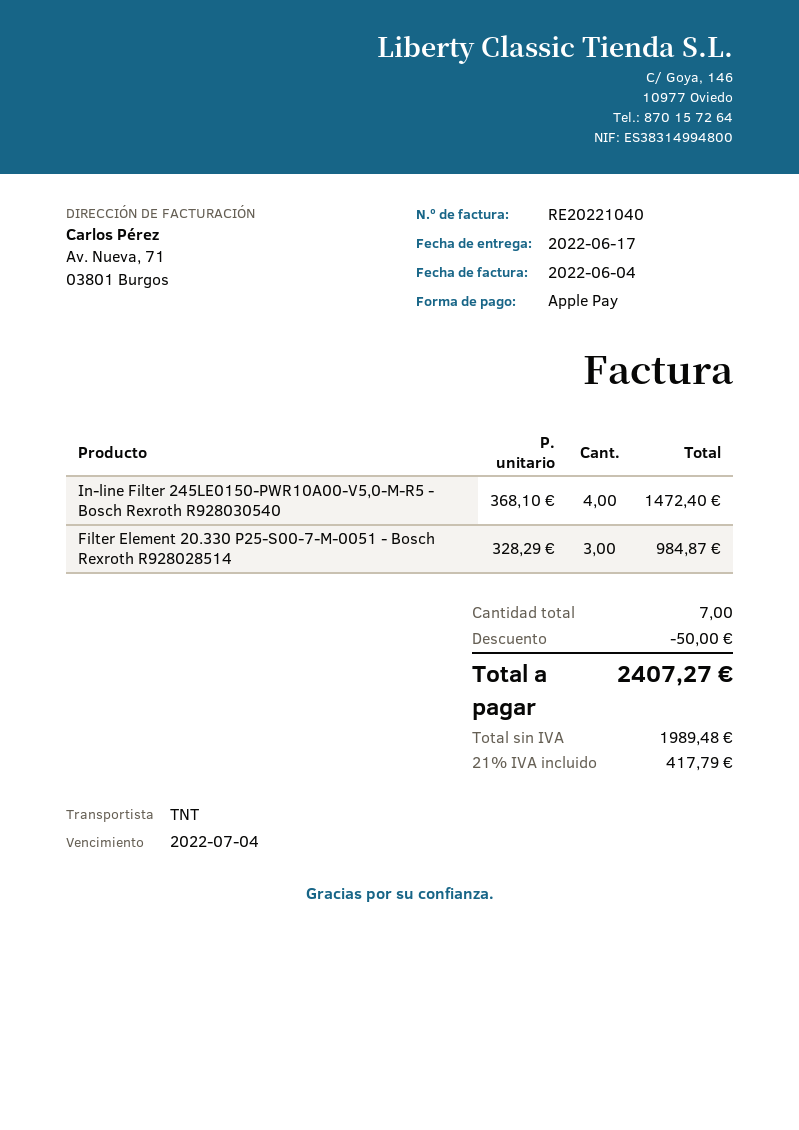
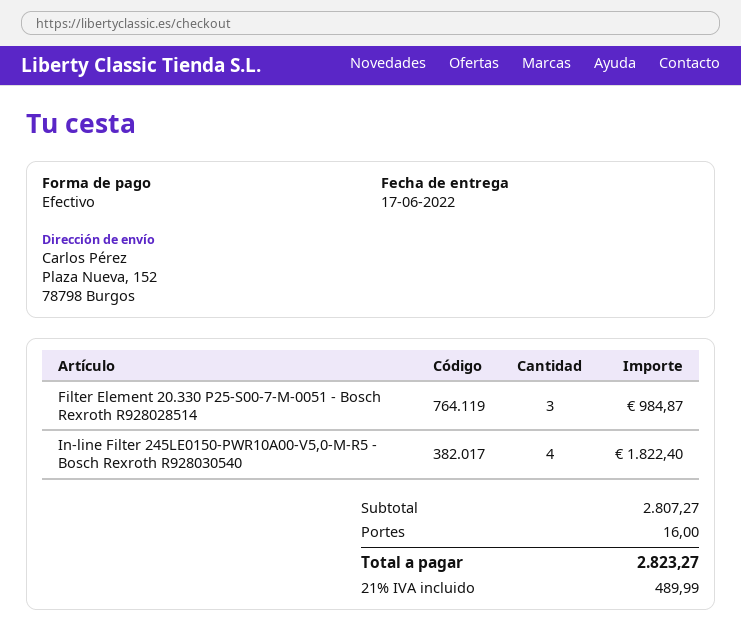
payment method: Apple Pay -> cash
In-line Filter 245LE0150-PWR10A00-V5,0-M-R5 - Bosch Rexroth R928030540: 4 for 1472.40 -> 4 for 1822.40
discount: 50.00 -> none
shipping: none -> 16.00
tax: 21% = 417.79 -> 21% = 489.99
total: 2407.27 -> 2823.27

